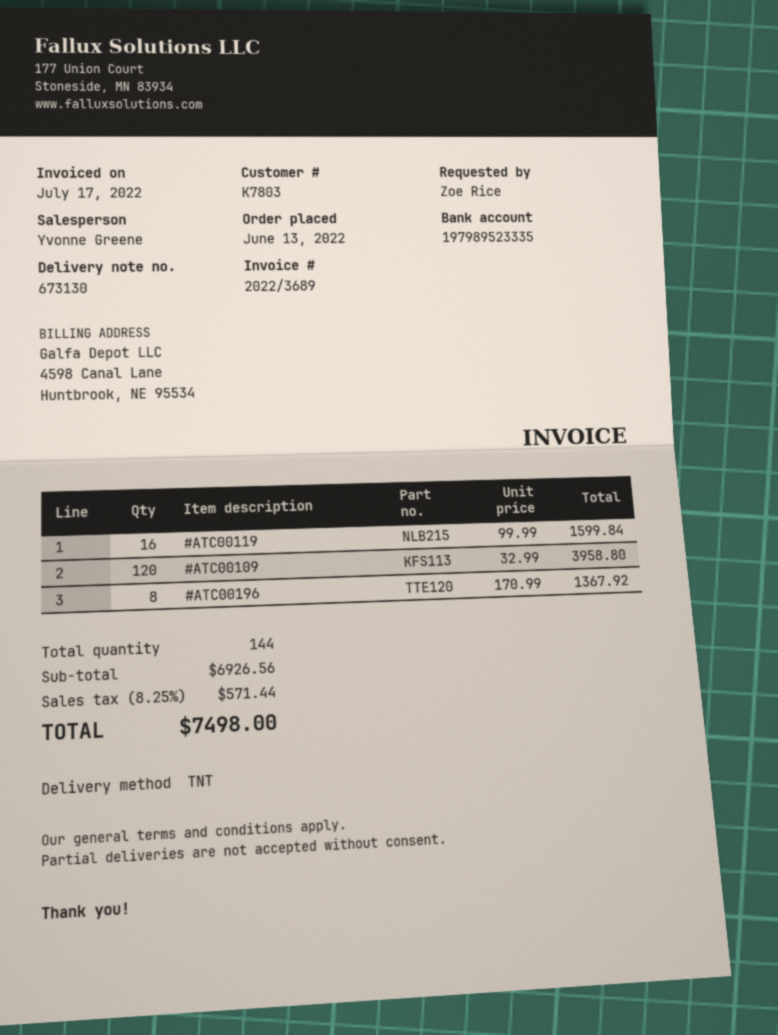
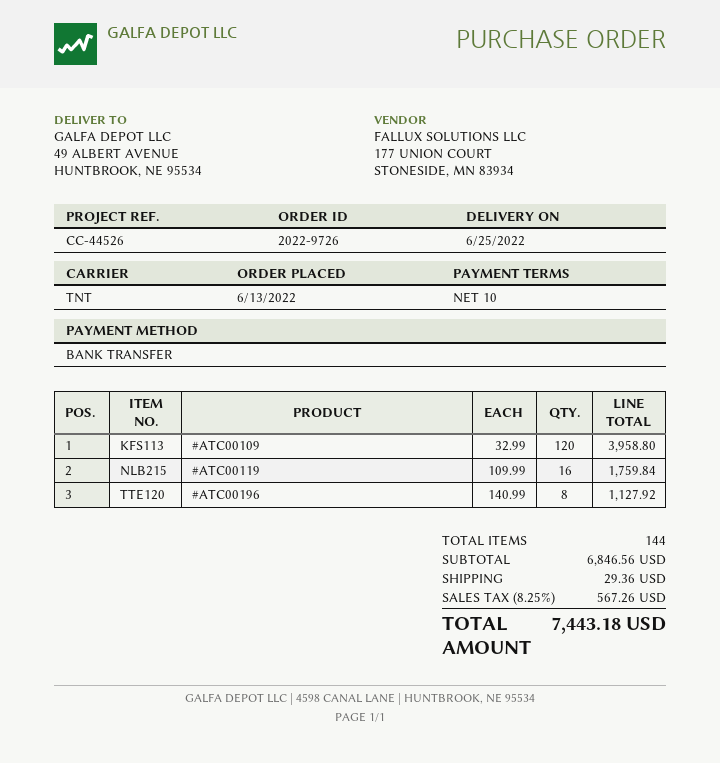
#ATC00119: 16 x 99.99 = 1599.84 -> 16 x 109.99 = 1759.84
#ATC00196: 8 x 170.99 = 1367.92 -> 8 x 140.99 = 1127.92
subtotal: 6926.56 -> 6846.56
shipping: none -> 29.36
tax: 8.25% = 571.44 -> 8.25% = 567.26
total: 7498.00 -> 7443.18

